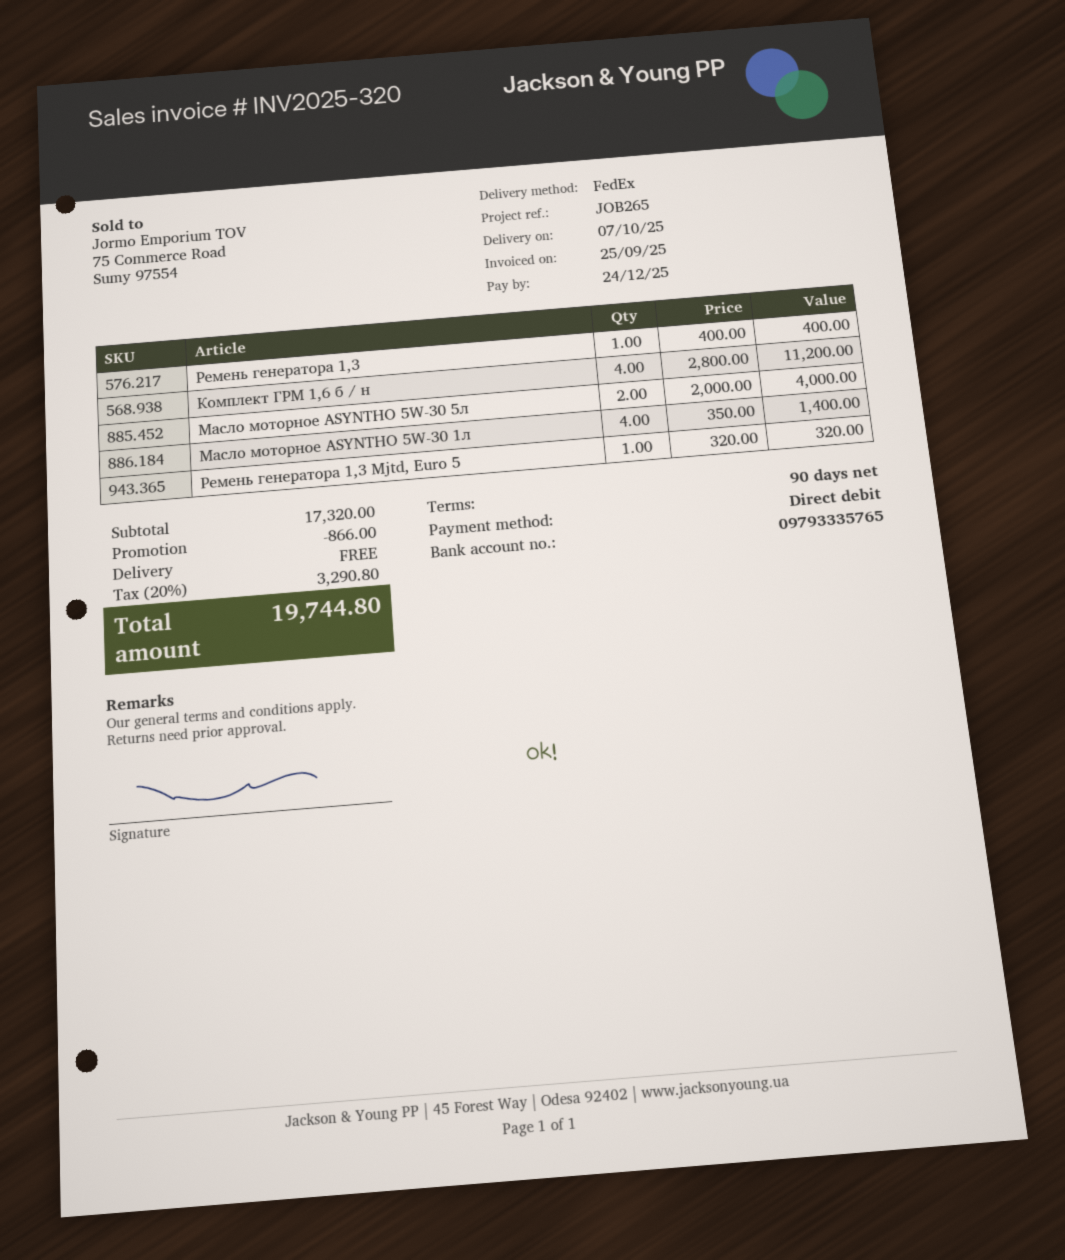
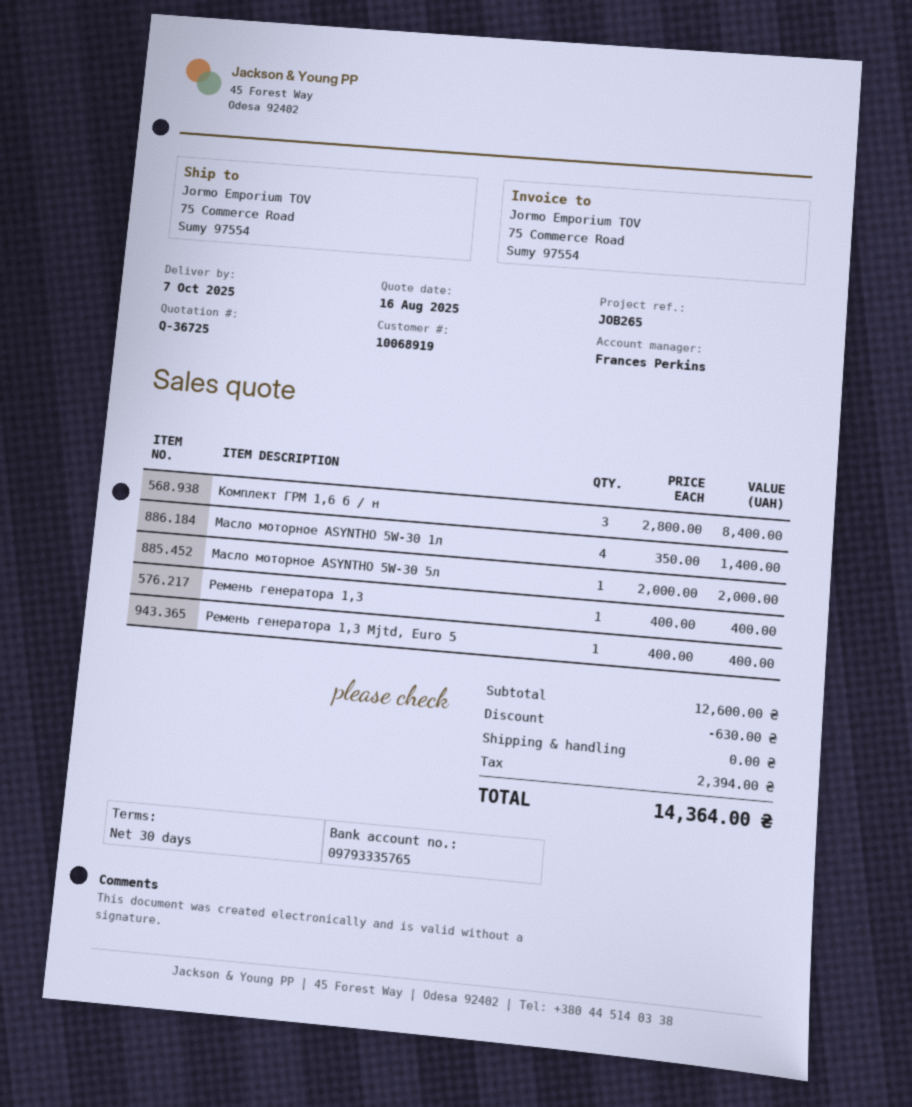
payment terms: 90 days -> 30 days
Комплект ГРМ 1,6 б / н: 4 x 2800.00 = 11200.00 -> 3 x 2800.00 = 8400.00
Масло моторное ASYNTHO 5W-30 5л: 2 x 2000.00 = 4000.00 -> 1 x 2000.00 = 2000.00
Ремень генератора 1,3 Mjtd, Euro 5: 1 x 320.00 = 320.00 -> 1 x 400.00 = 400.00
subtotal: 17320.00 -> 12600.00
discount: 866.00 -> 630.00
tax: 3290.80 -> 2394.00
total: 19744.80 -> 14364.00

